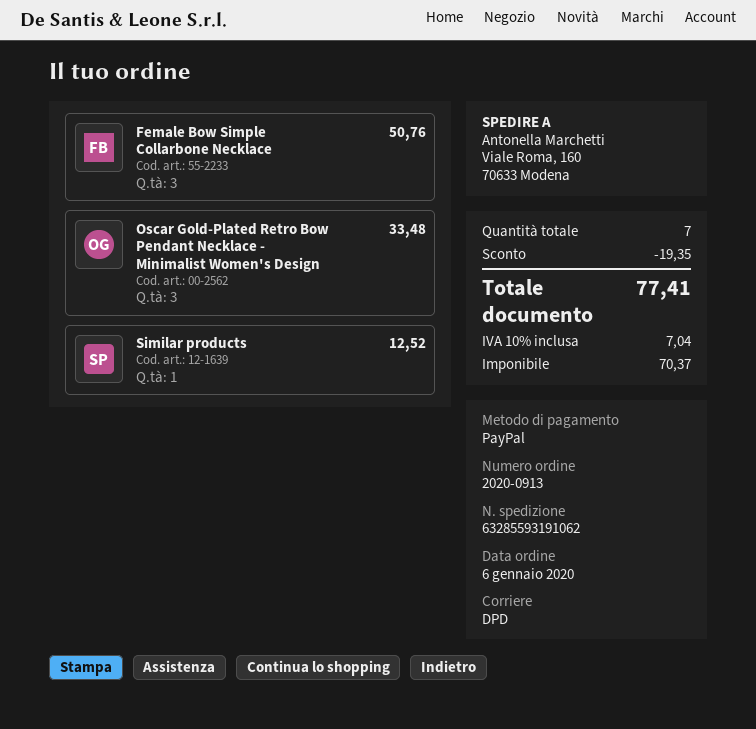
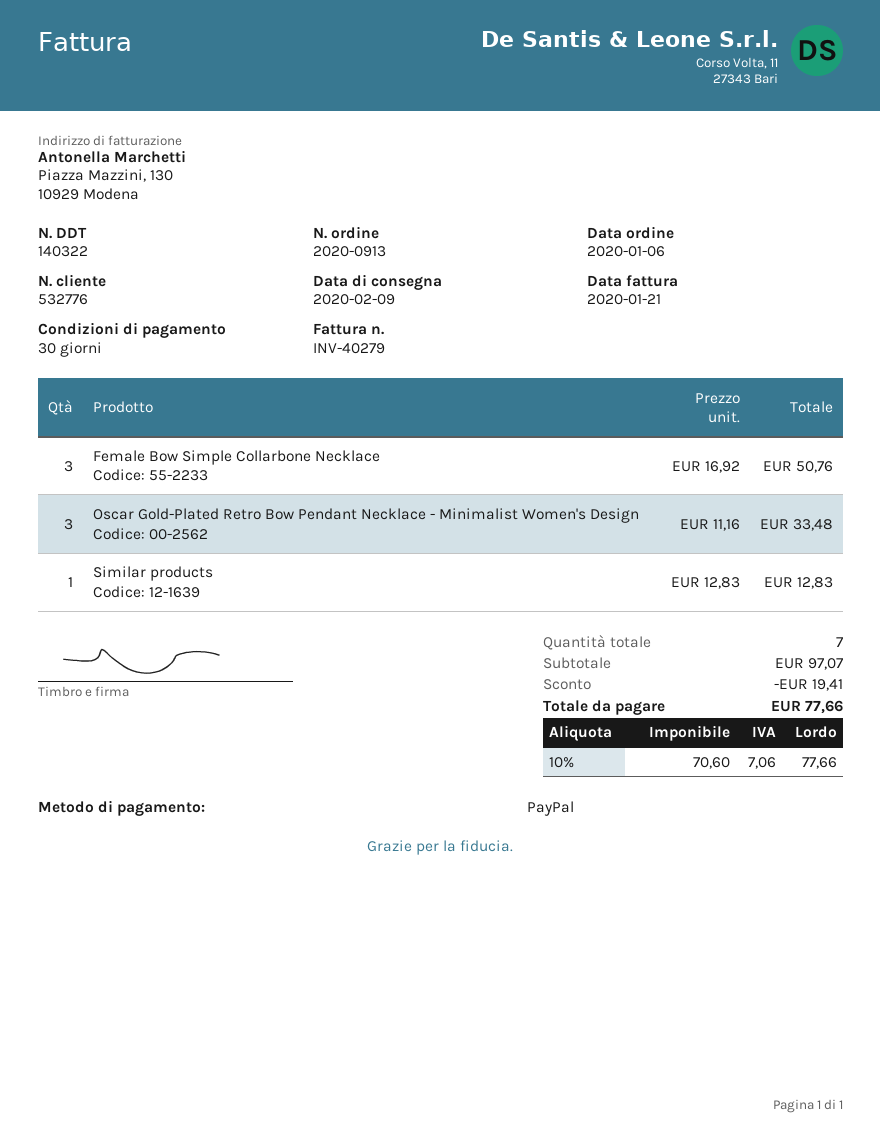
Similar products: 1 for 12.52 -> 1 for 12.83
discount: 19.35 -> 19.41
net: 70.37 -> 70.60
tax: 10% = 7.04 -> 10% = 7.06
total: 77.41 -> 77.66

